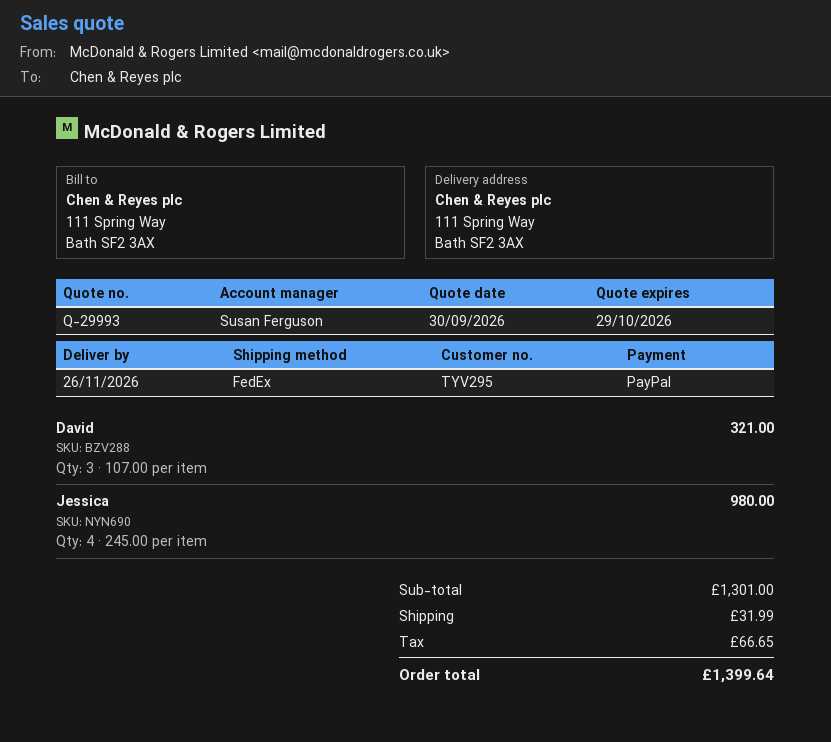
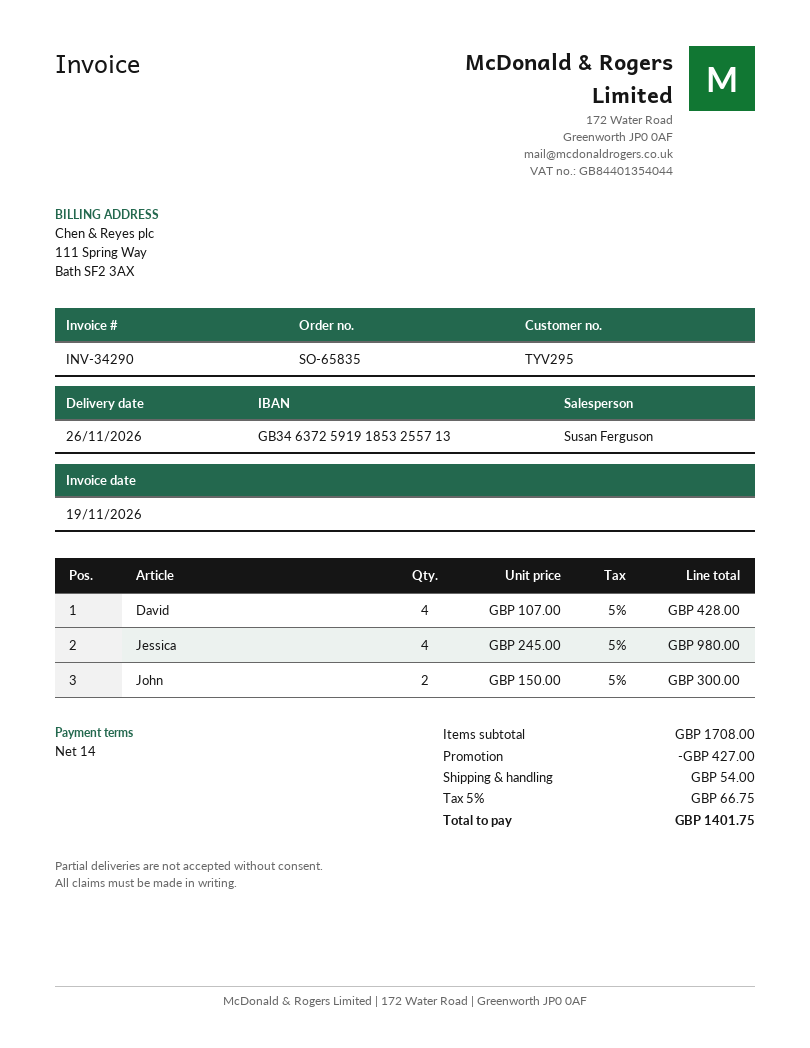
David: 3 x 107.00 = 321.00 -> 4 x 107.00 = 428.00
John: none -> 2 x 150.00 = 300.00
subtotal: 1301.00 -> 1708.00
discount: none -> 427.00
shipping: 31.99 -> 54.00
tax: 66.65 -> 66.75
total: 1399.64 -> 1401.75

